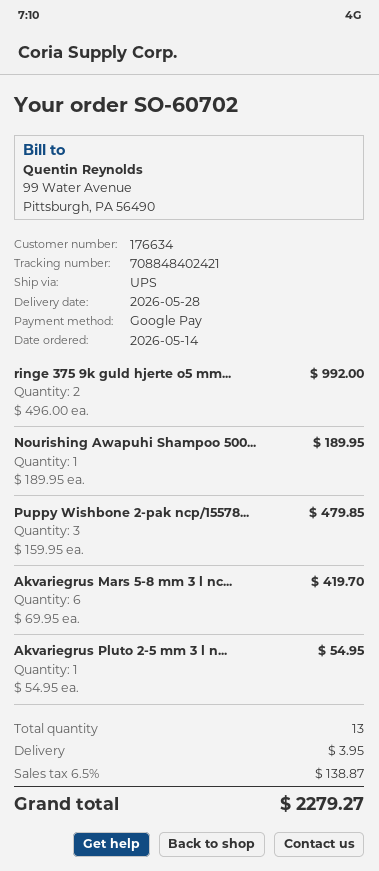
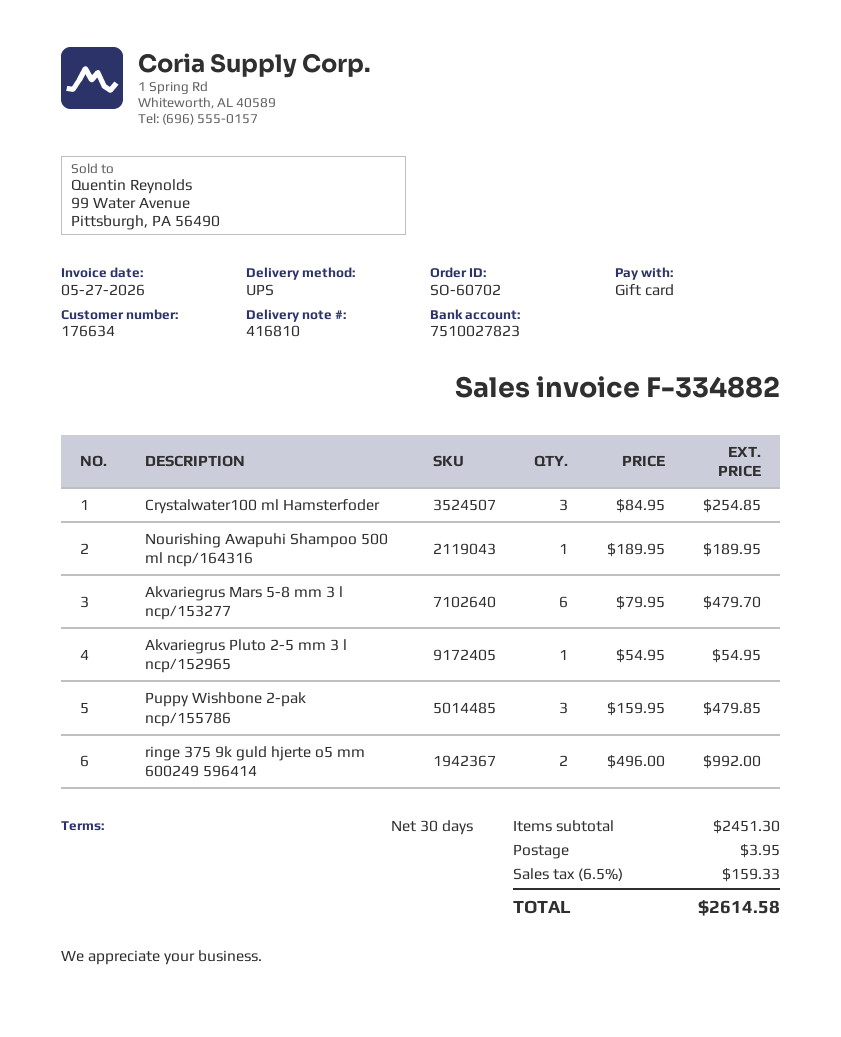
payment method: Google Pay -> gift card
Akvariegrus Mars 5-8 mm 3 l nc...: 6 x 69.95 = 419.70 -> 6 x 79.95 = 479.70
Crystalwater100 ml Hamsterfoder: none -> 3 x 84.95 = 254.85
tax: 6.5% = 138.87 -> 6.5% = 159.33
total: 2279.27 -> 2614.58

